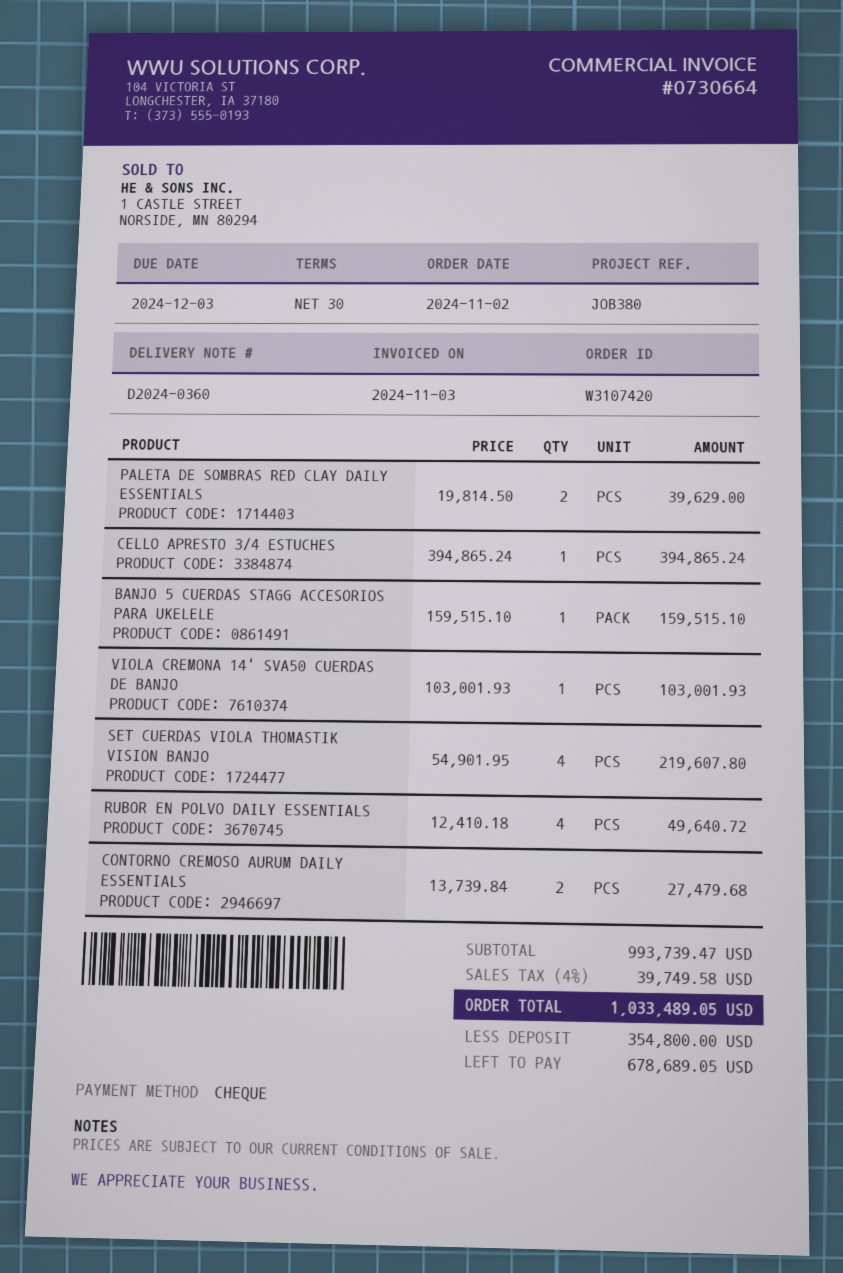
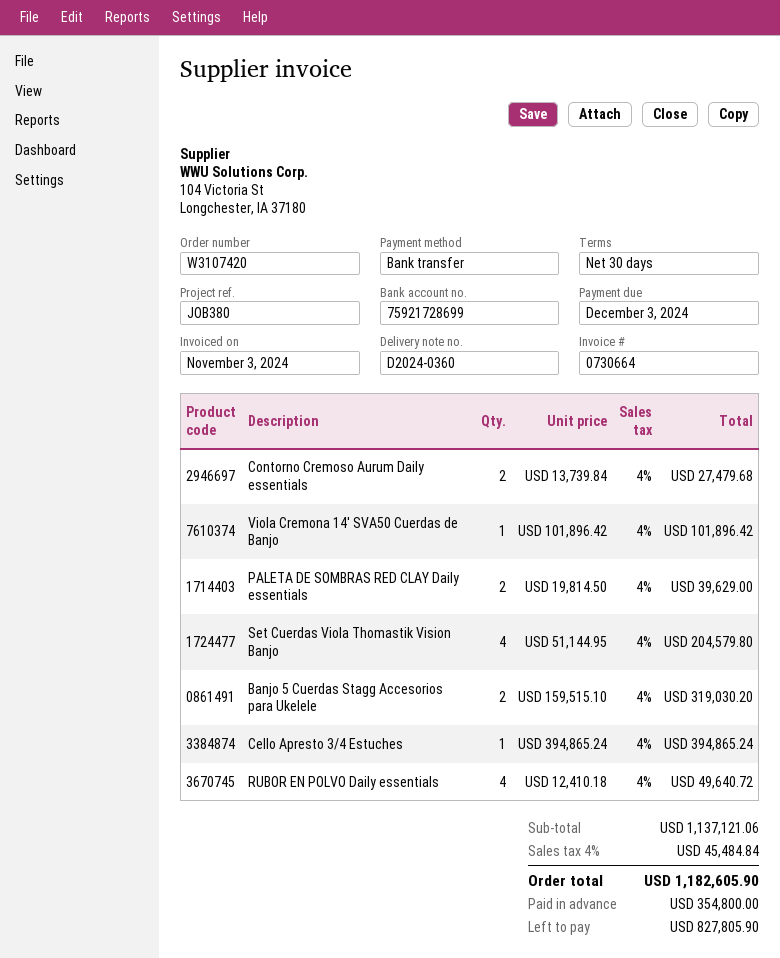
payment method: cheque -> bank transfer
BANJO 5 CUERDAS STAGG ACCESORIOS PARA UKELELE: 1 x 159515.10 = 159515.10 -> 2 x 159515.10 = 319030.20
VIOLA CREMONA 14' SVA50 CUERDAS DE BANJO: 1 x 103001.93 = 103001.93 -> 1 x 101896.42 = 101896.42
SET CUERDAS VIOLA THOMASTIK VISION BANJO: 4 x 54901.95 = 219607.80 -> 4 x 51144.95 = 204579.80
subtotal: 993739.47 -> 1137121.06
tax: 4% = 39749.58 -> 4% = 45484.84
total: 1033489.05 -> 1182605.90
balance: 678689.05 -> 827805.90

